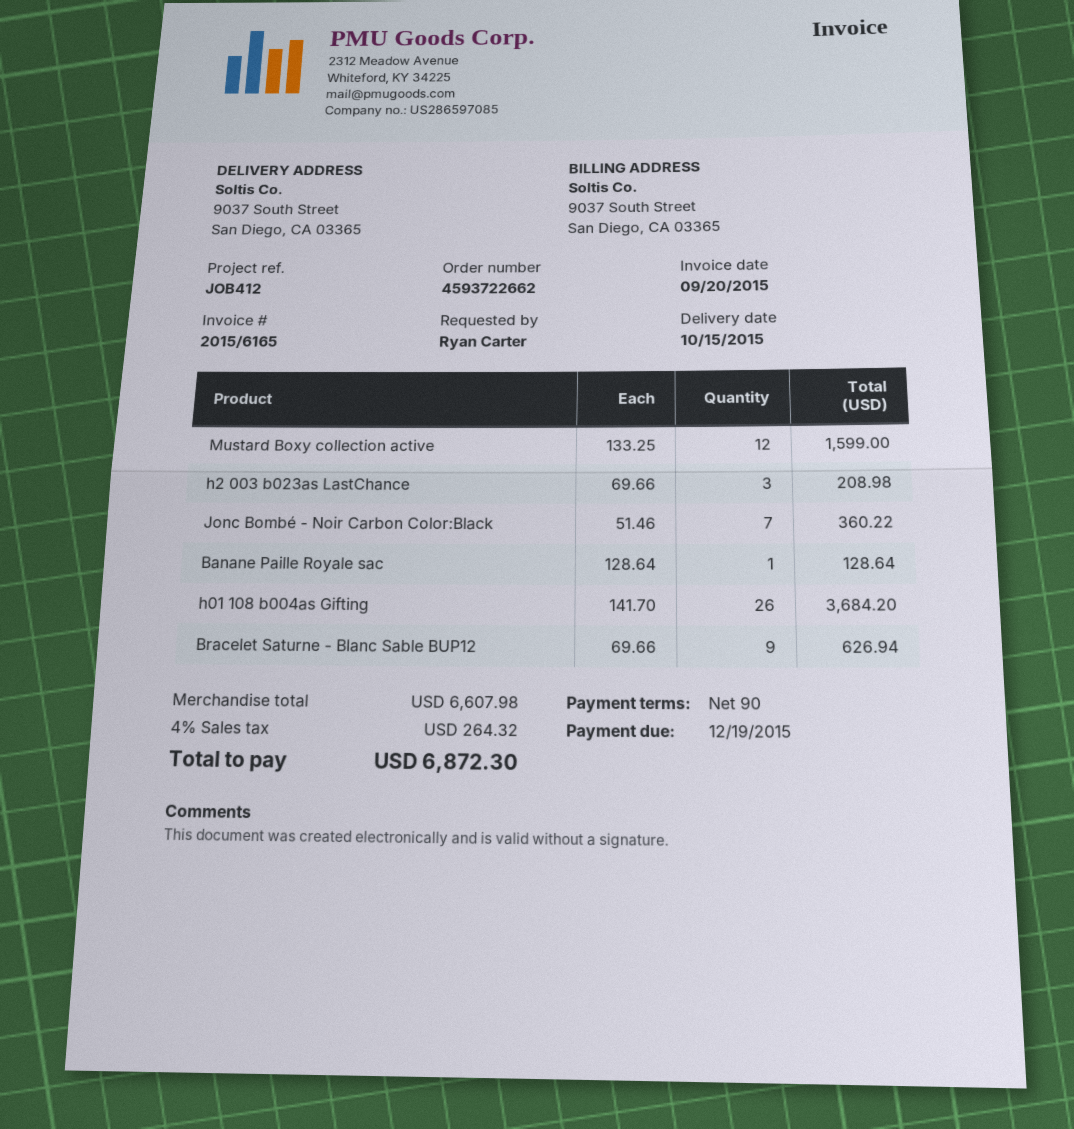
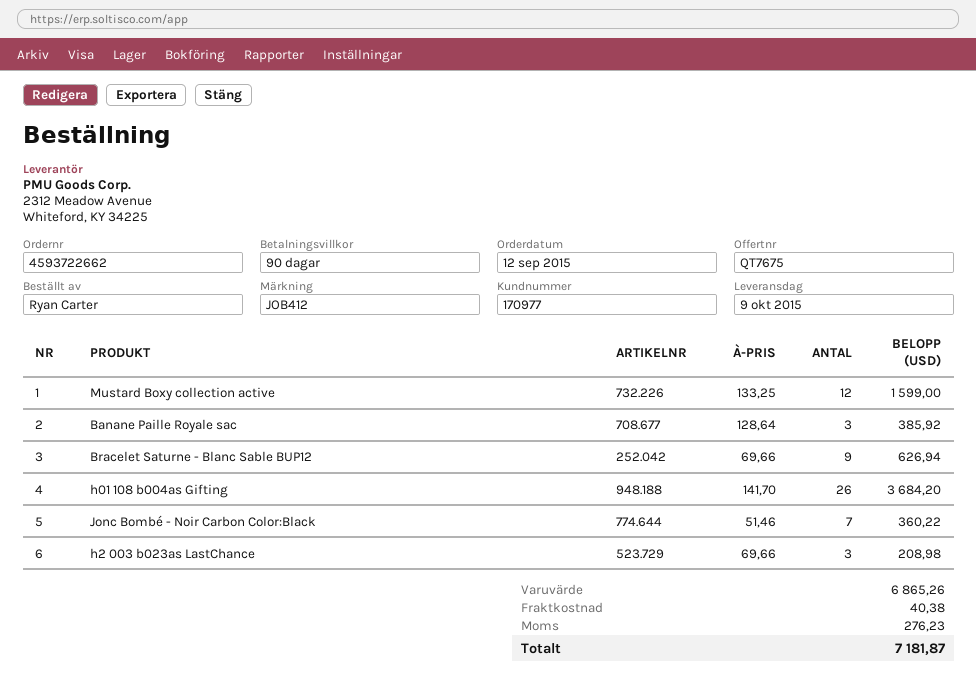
delivery date: 2015-10-15 -> 2015-10-09
Banane Paille Royale sac: 1 x 128.64 = 128.64 -> 3 x 128.64 = 385.92
subtotal: 6607.98 -> 6865.26
shipping: none -> 40.38
tax: 264.32 -> 276.23
total: 6872.30 -> 7181.87

